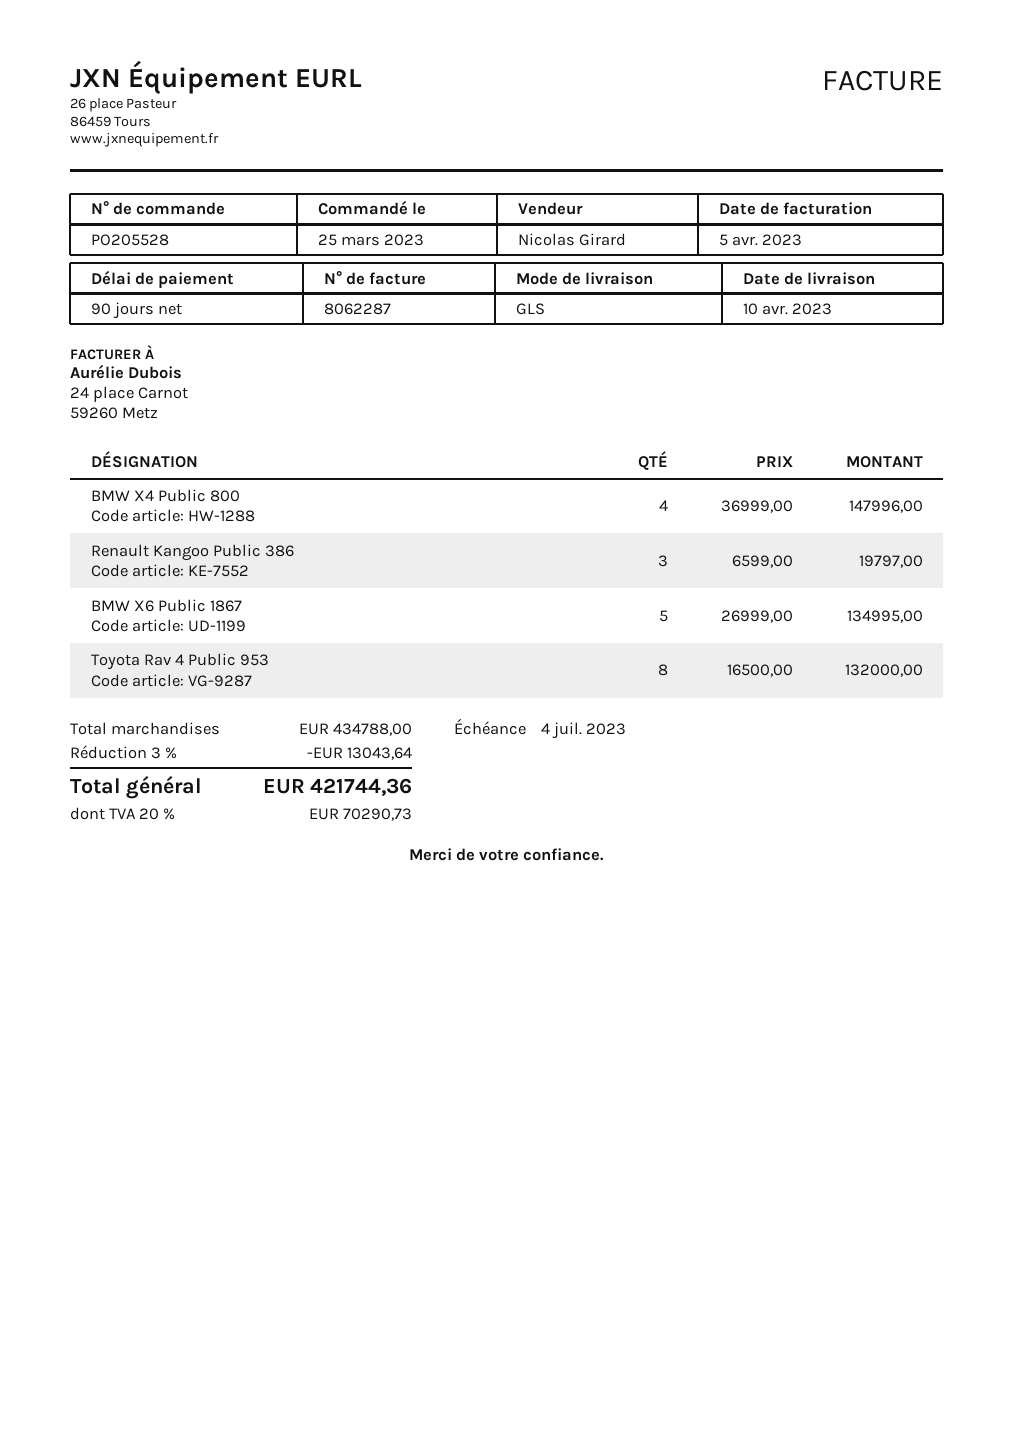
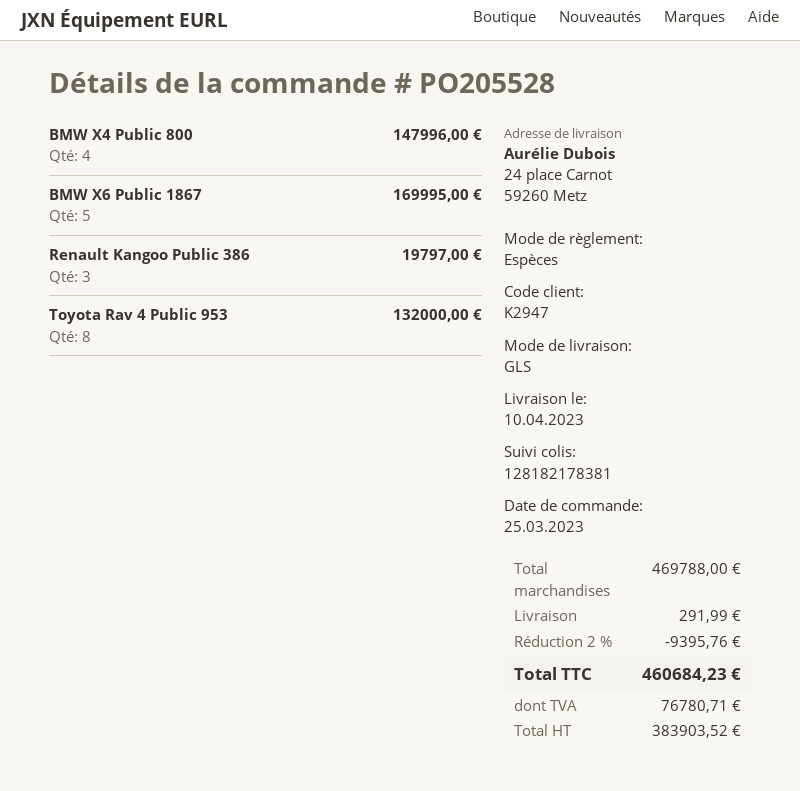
BMW X6 Public 1867: 5 for 134995.00 -> 5 for 169995.00
subtotal: 434788.00 -> 469788.00
discount: 3% = 13043.64 -> 2% = 9395.76
shipping: none -> 291.99
tax: 70290.73 -> 76780.71
total: 421744.36 -> 460684.23

